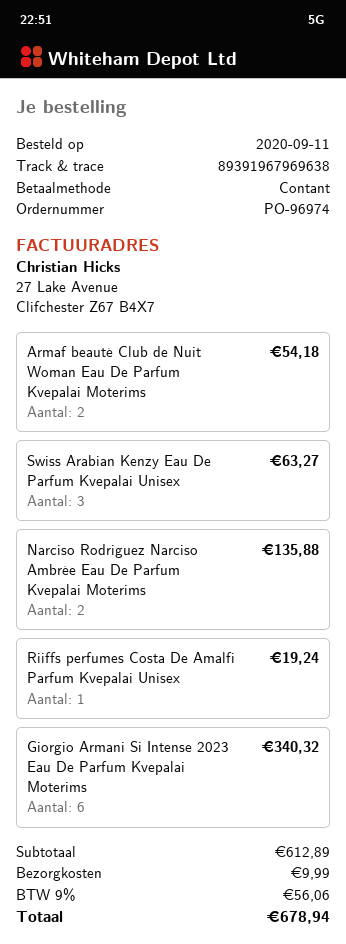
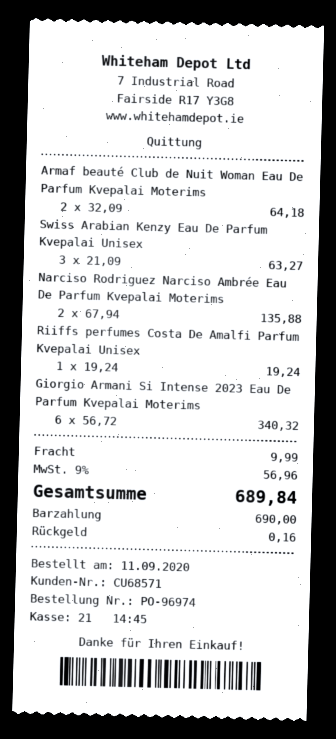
Armaf beauté Club de Nuit Woman Eau De Parfum Kvepalai Moterims: 2 for 54.18 -> 2 for 64.18
tax: 9% = 56.06 -> 9% = 56.96
total: 678.94 -> 689.84

